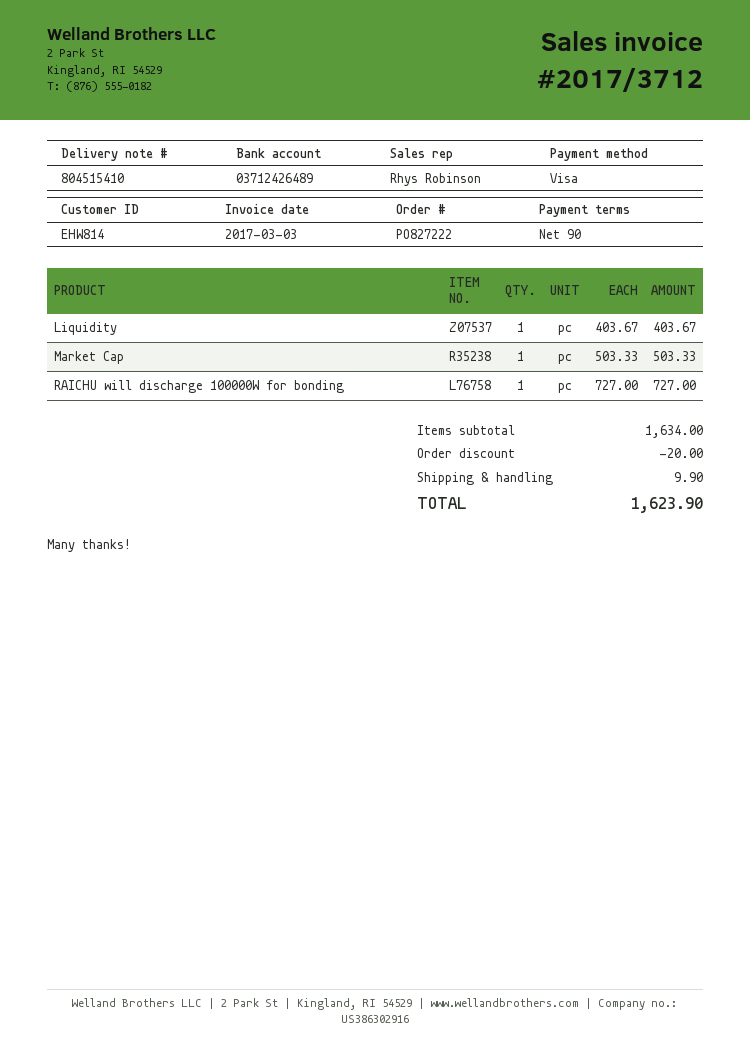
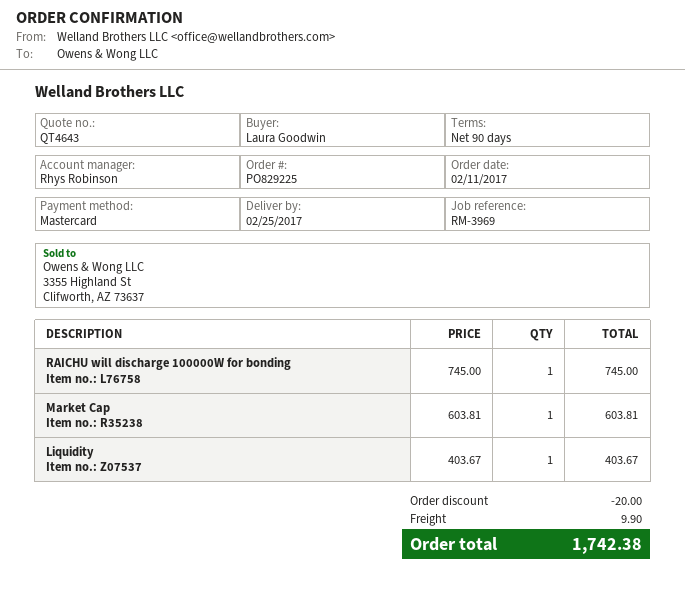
order number: PO827222 -> PO829225
payment method: Visa -> Mastercard
Market Cap: 1 x 503.33 = 503.33 -> 1 x 603.81 = 603.81
RAICHU will discharge 100000W for bonding: 1 x 727.00 = 727.00 -> 1 x 745.00 = 745.00
total: 1623.90 -> 1742.38

